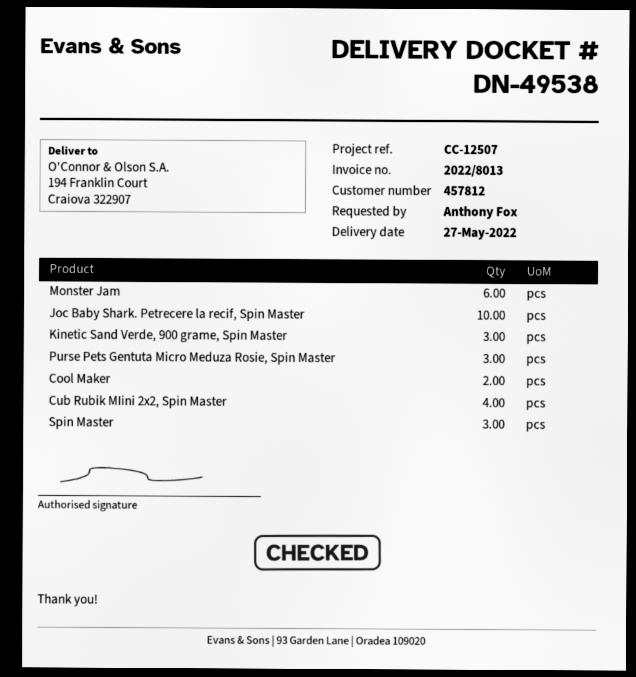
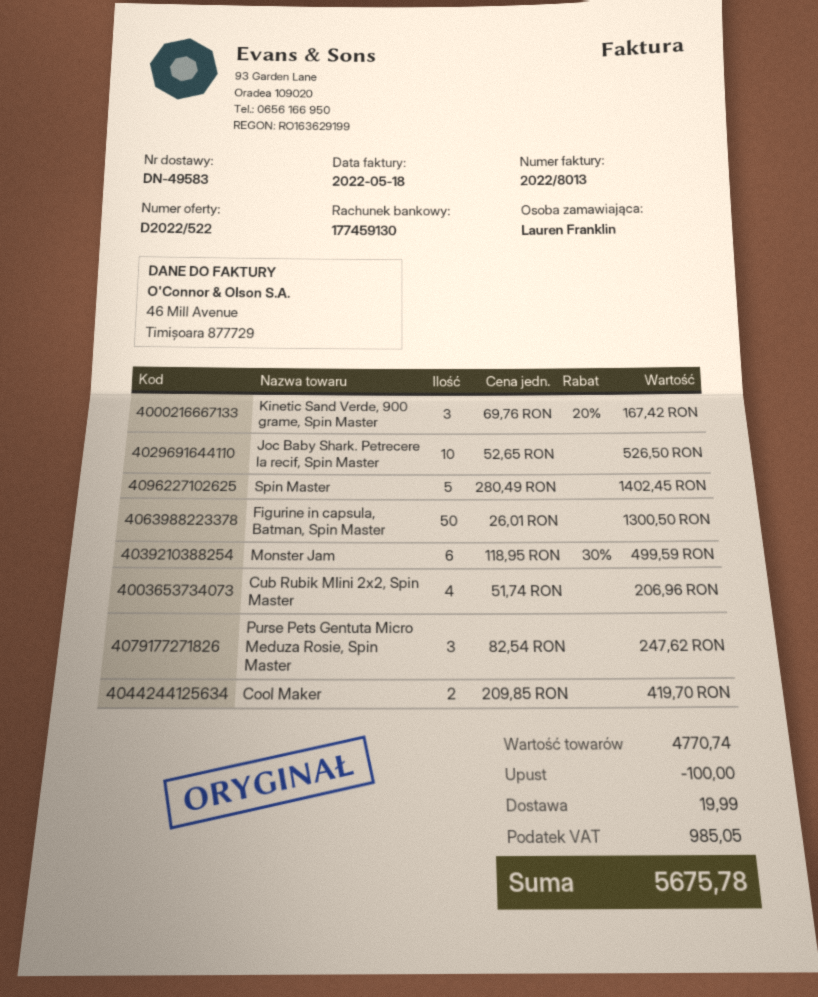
delivery note number: DN-49538 -> DN-49583
ordered by: Anthony Fox -> Lauren Franklin
Spin Master: 3 -> 5
Figurine in capsula, Batman, Spin Master: none -> 50

